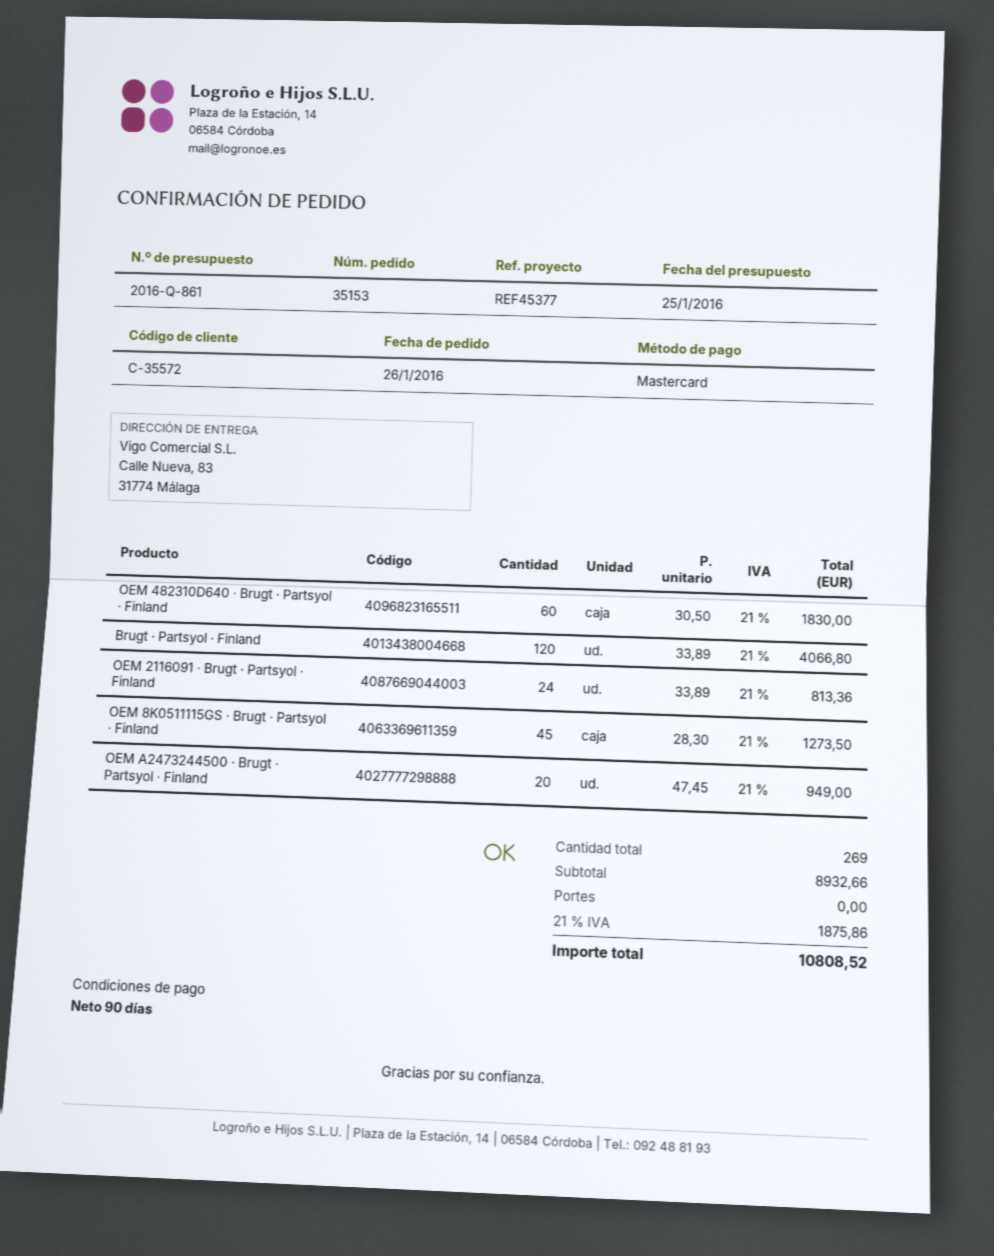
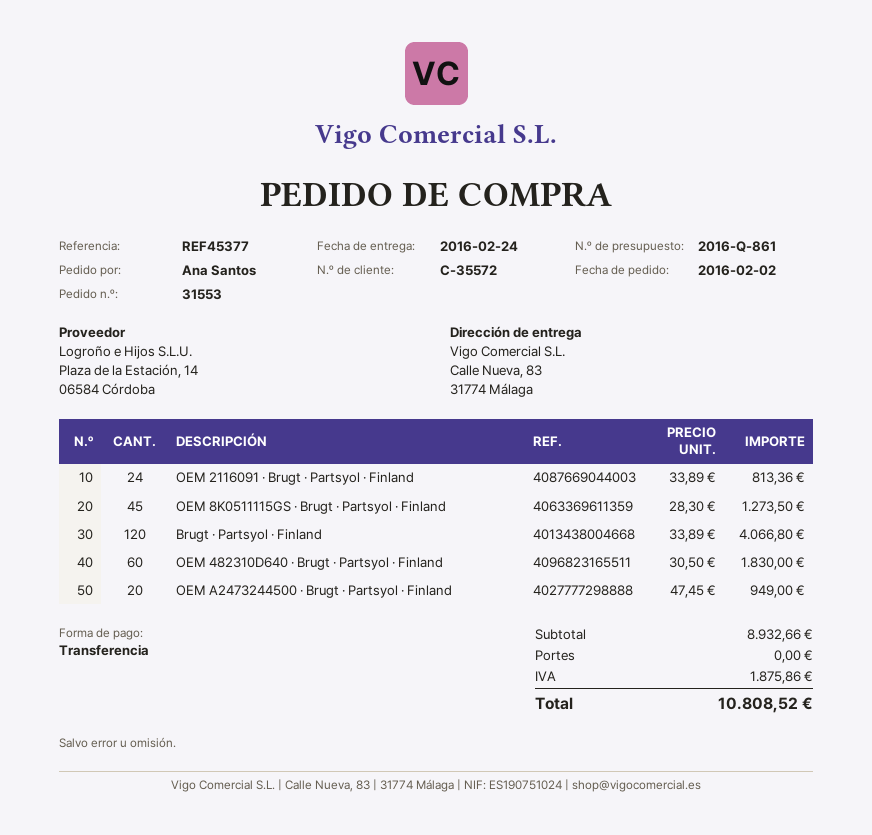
order number: 35153 -> 31553
order date: 2016-01-26 -> 2016-02-02
payment method: Mastercard -> bank transfer

